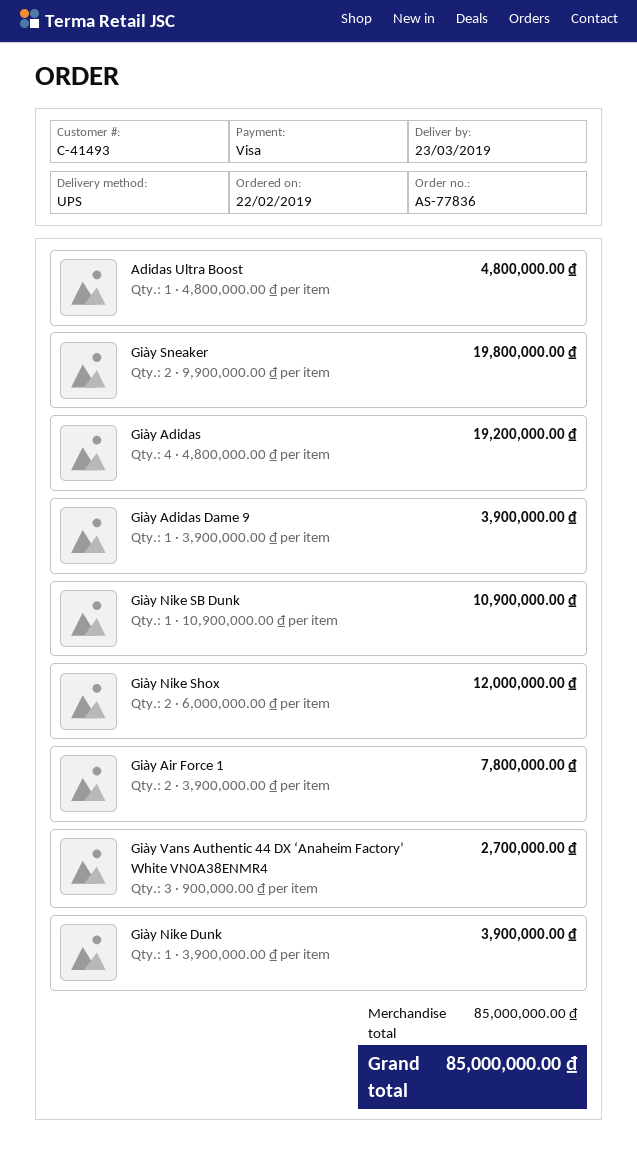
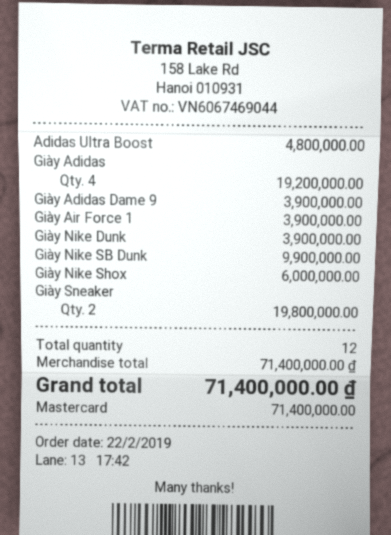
payment method: Visa -> Mastercard
Giày Nike SB Dunk: 1 for 10900000.00 -> 1 for 9900000.00
Giày Nike Shox: 2 for 12000000.00 -> 1 for 6000000.00
Giày Air Force 1: 2 for 7800000.00 -> 1 for 3900000.00
Giày Vans Authentic 44 DX ‘Anaheim Factory’ White VN0A38ENMR4: 3 for 2700000.00 -> none
subtotal: 85000000.00 -> 71400000.00
total: 85000000.00 -> 71400000.00

